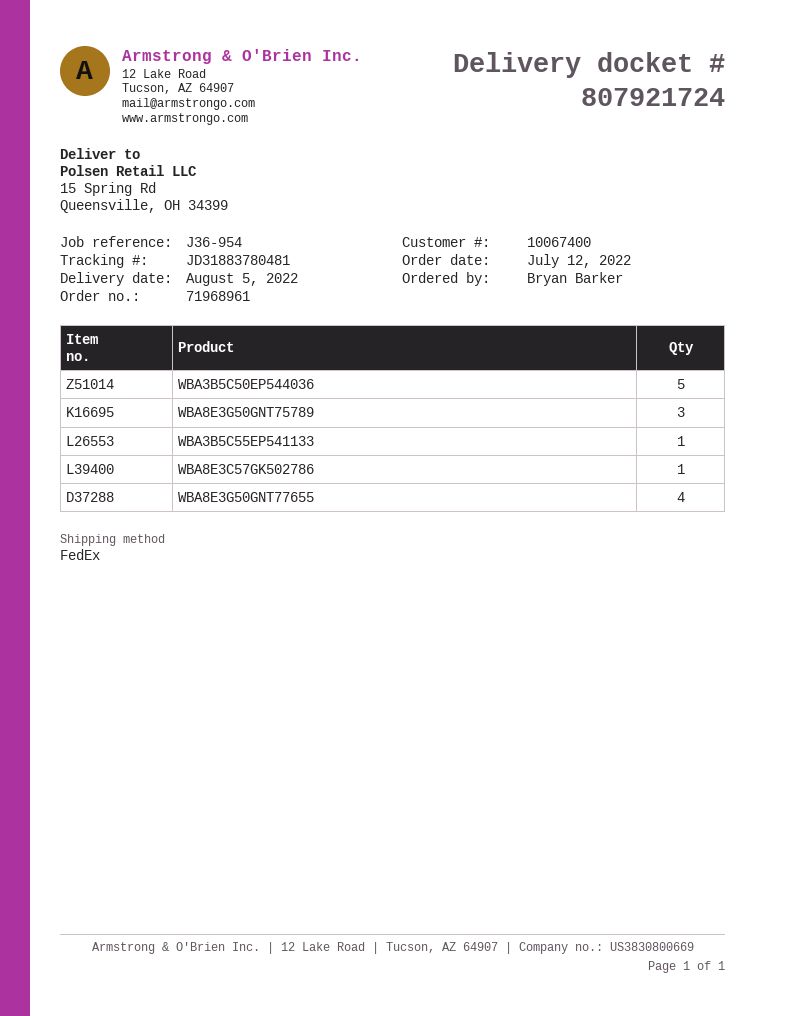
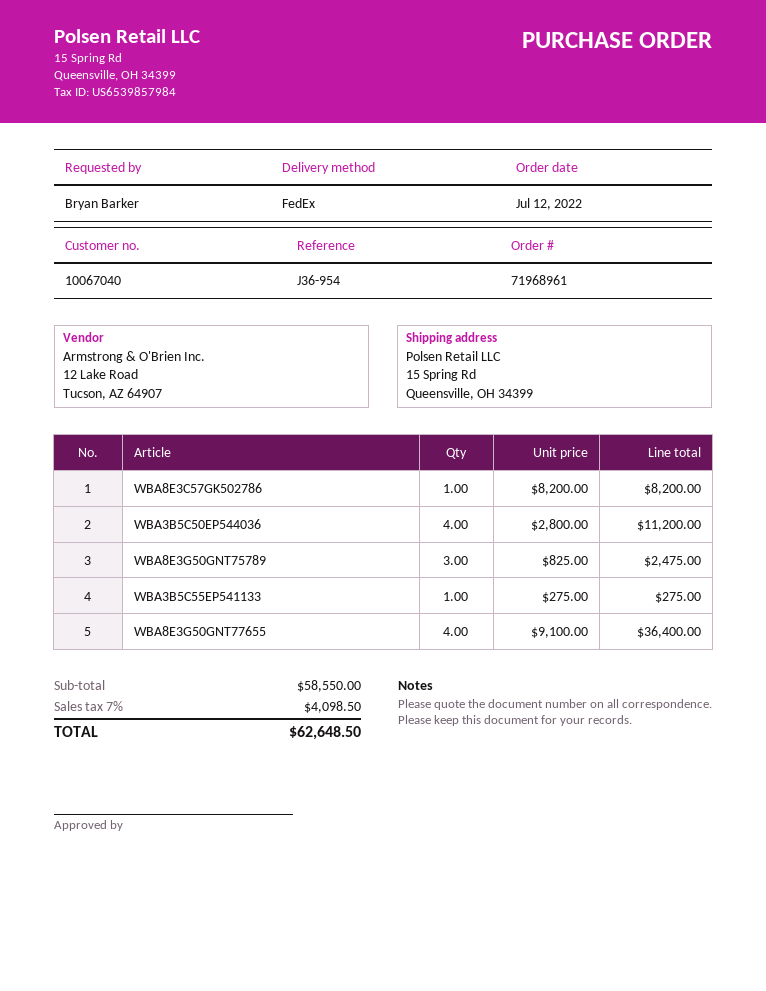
customer number: 10067400 -> 10067040
WBA3B5C50EP544036: 5 -> 4

